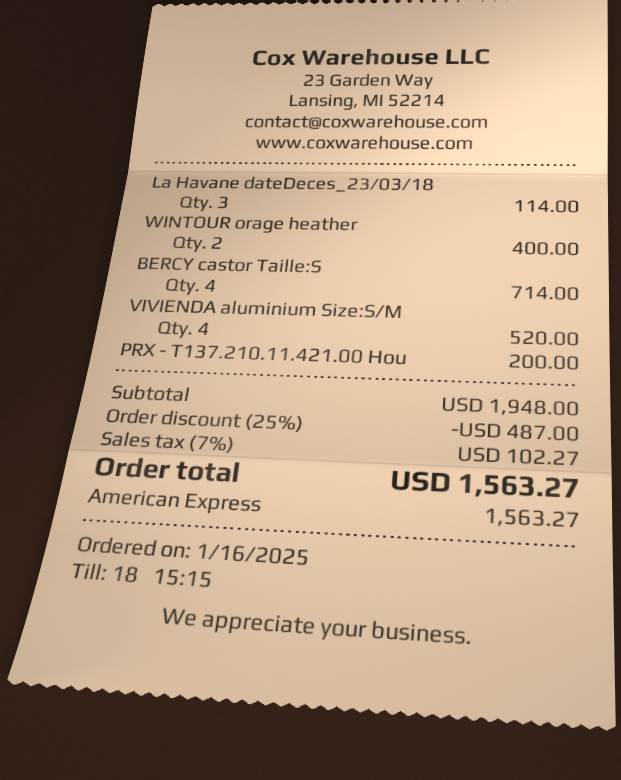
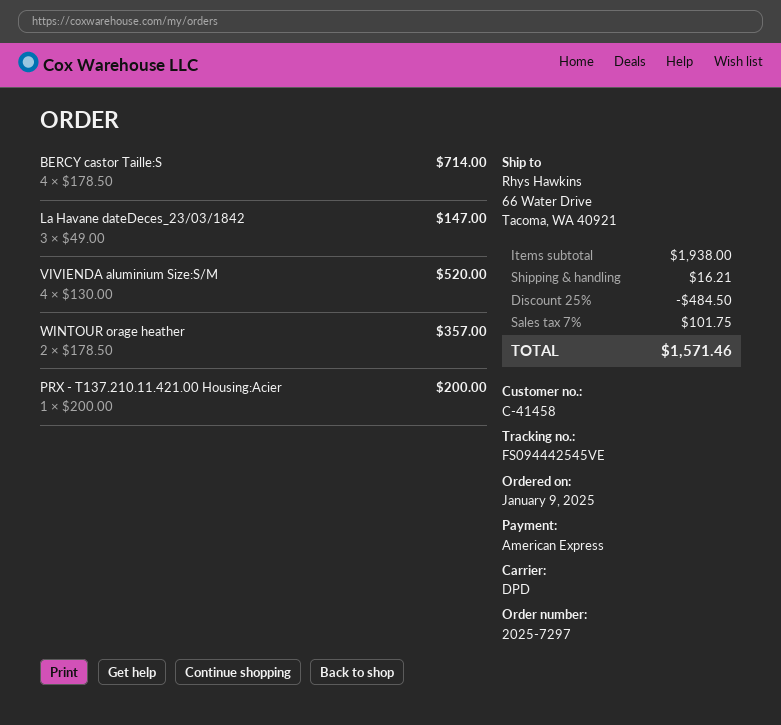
order date: 2025-01-16 -> 2025-01-09
La Havane dateDeces_23/03/18: 3 for 114.00 -> 3 for 147.00
WINTOUR orage heather: 2 for 400.00 -> 2 for 357.00
subtotal: 1948.00 -> 1938.00
discount: 25% = 487.00 -> 25% = 484.50
shipping: none -> 16.21
tax: 7% = 102.27 -> 7% = 101.75
total: 1563.27 -> 1571.46

